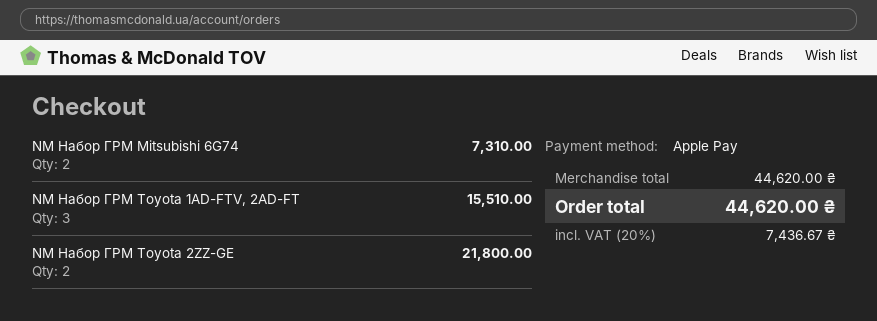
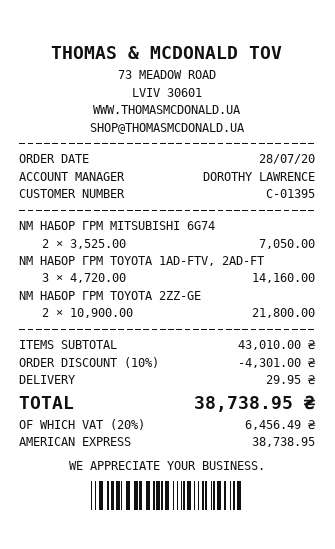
payment method: Apple Pay -> American Express
NM Набор ГРМ Mitsubishi 6G74: 2 for 7310.00 -> 2 for 7050.00
NM Набор ГРМ Toyota 1AD-FTV, 2AD-FT: 3 for 15510.00 -> 3 for 14160.00
subtotal: 44620.00 -> 43010.00
discount: none -> 10% = 4301.00
shipping: none -> 29.95
tax: 20% = 7436.67 -> 20% = 6456.49
total: 44620.00 -> 38738.95

